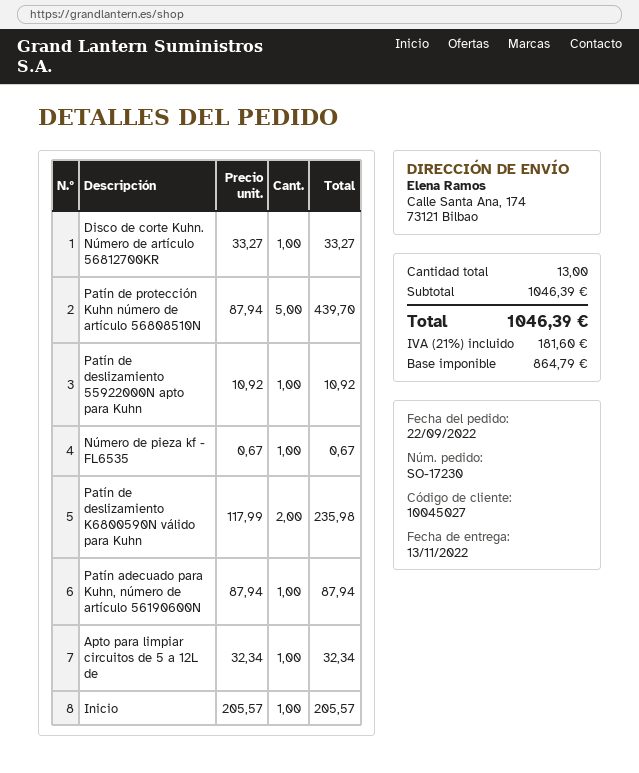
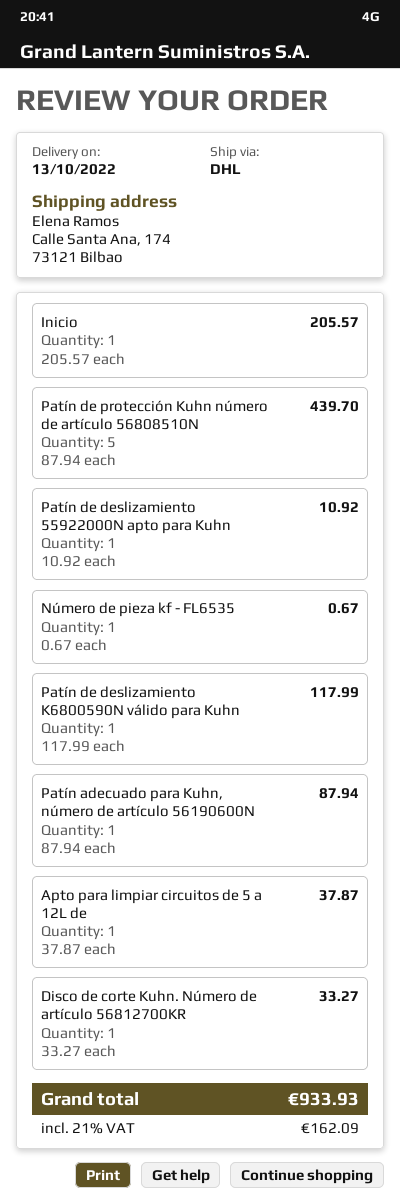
delivery date: 2022-11-13 -> 2022-10-13
Patín de deslizamiento K6800590N válido para Kuhn: 2 x 117.99 = 235.98 -> 1 x 117.99 = 117.99
Apto para limpiar circuitos de 5 a 12L de: 1 x 32.34 = 32.34 -> 1 x 37.87 = 37.87
tax: 21% = 181.60 -> 21% = 162.09
total: 1046.39 -> 933.93

